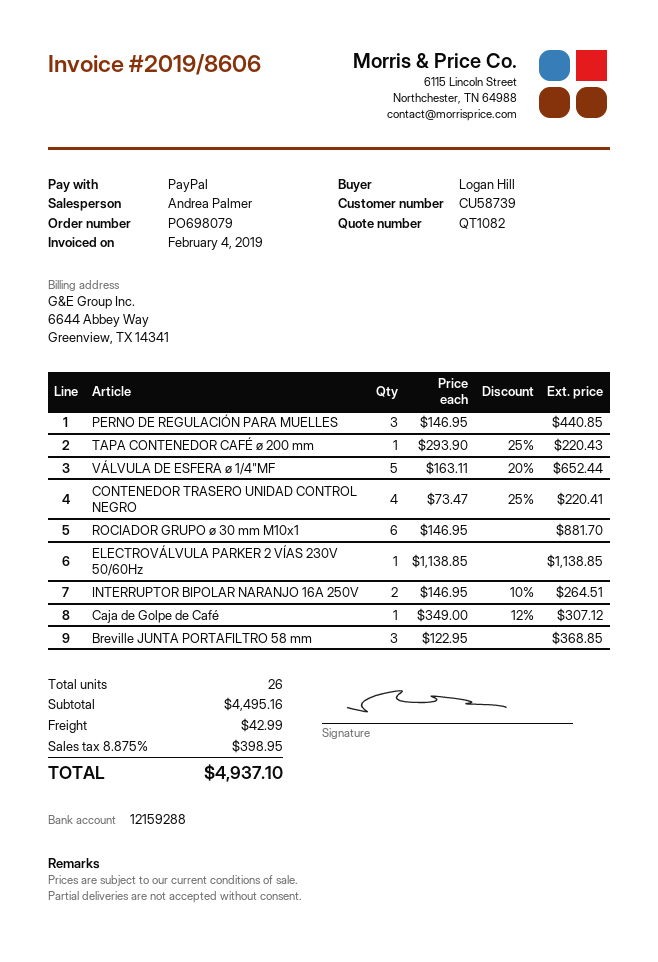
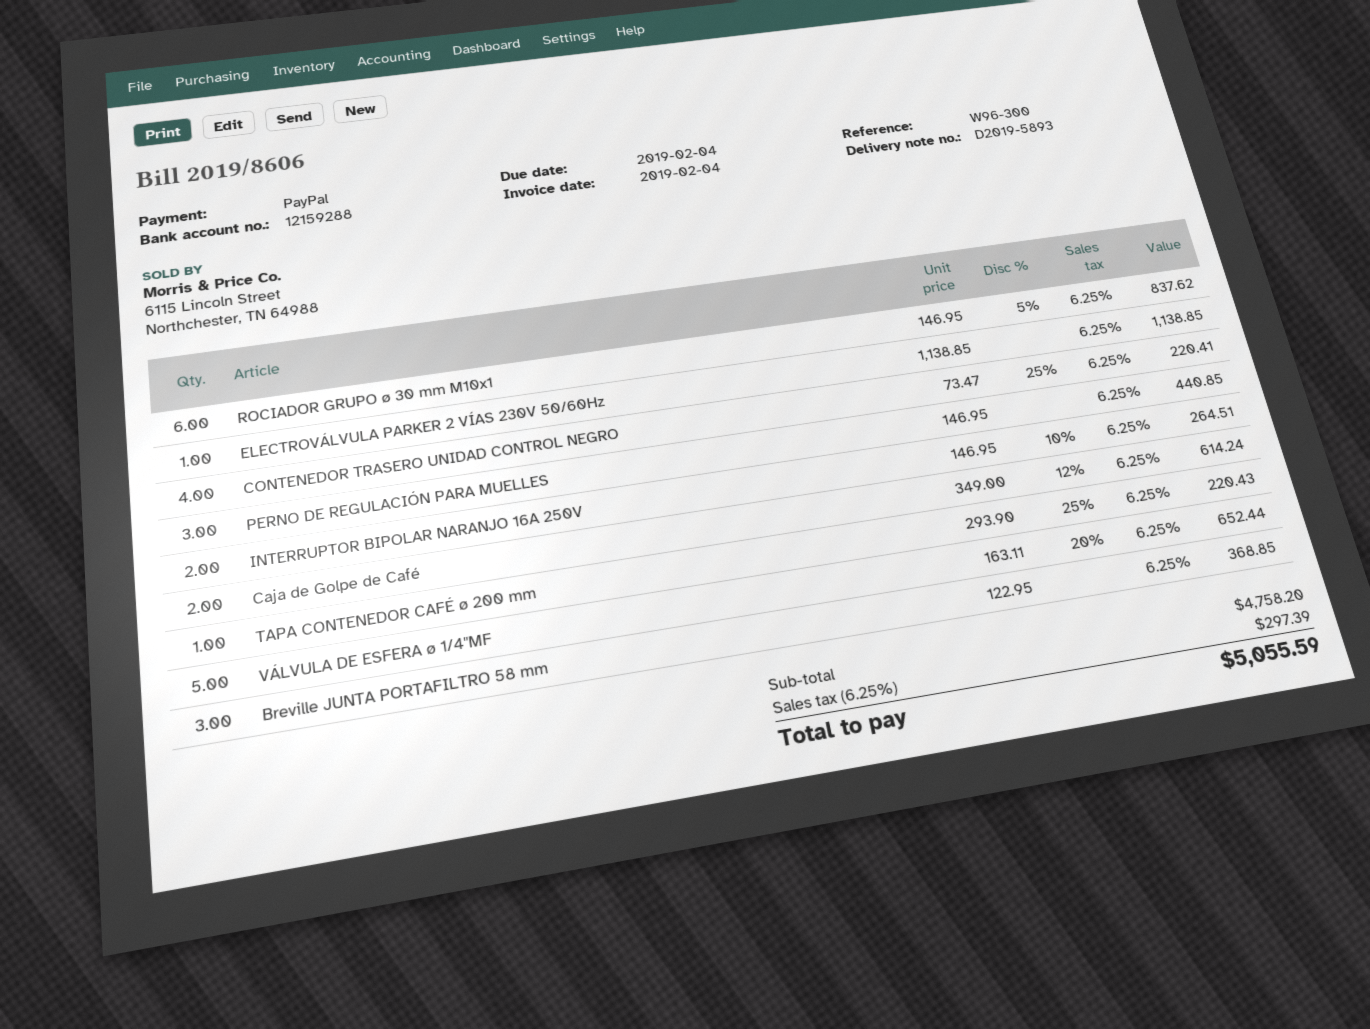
ROCIADOR GRUPO ø 30 mm M10x1: 6 x 146.95 = 881.70 -> 6 x 146.95 - 5% = 837.62
Caja de Golpe de Café: 1 x 349.00 - 12% = 307.12 -> 2 x 349.00 - 12% = 614.24
subtotal: 4495.16 -> 4758.20
shipping: 42.99 -> none
tax: 8.875% = 398.95 -> 6.25% = 297.39
total: 4937.10 -> 5055.59

